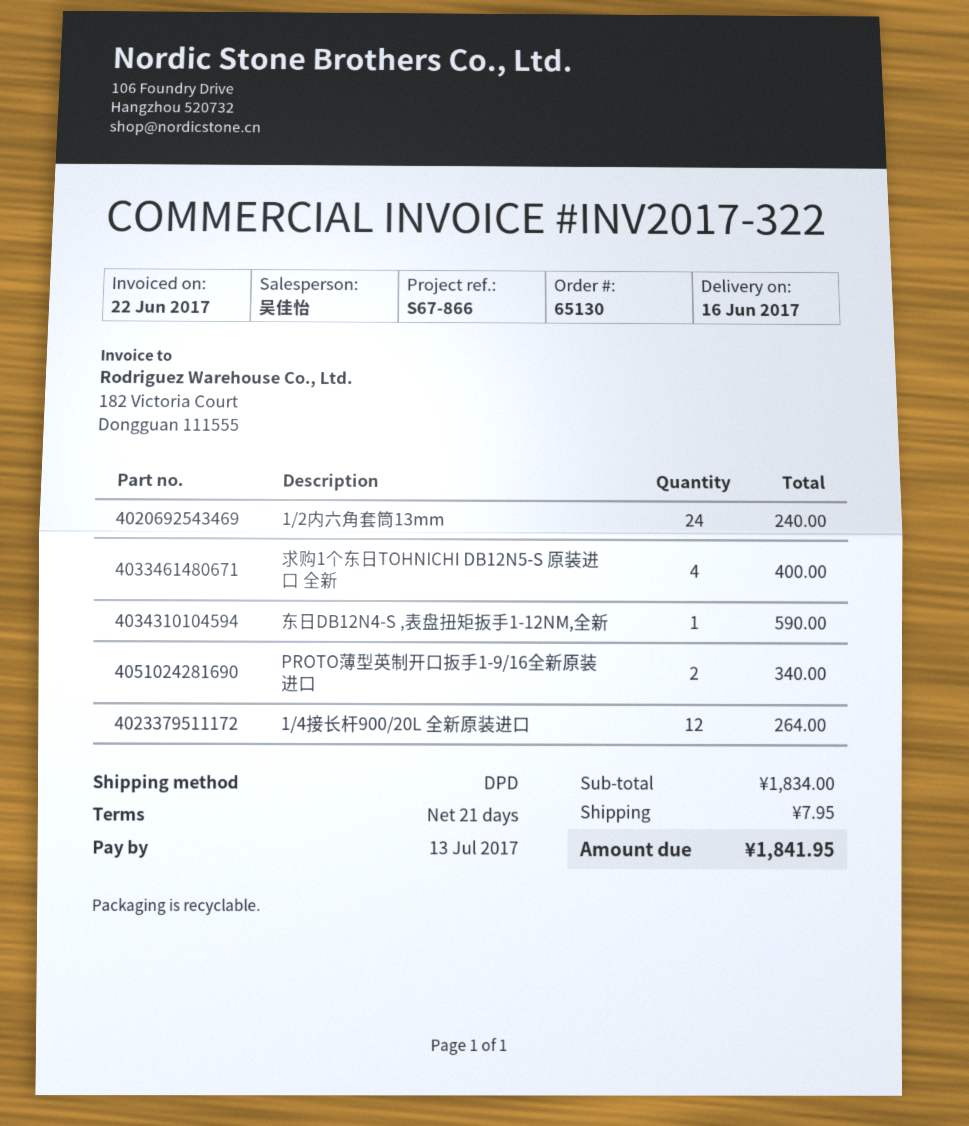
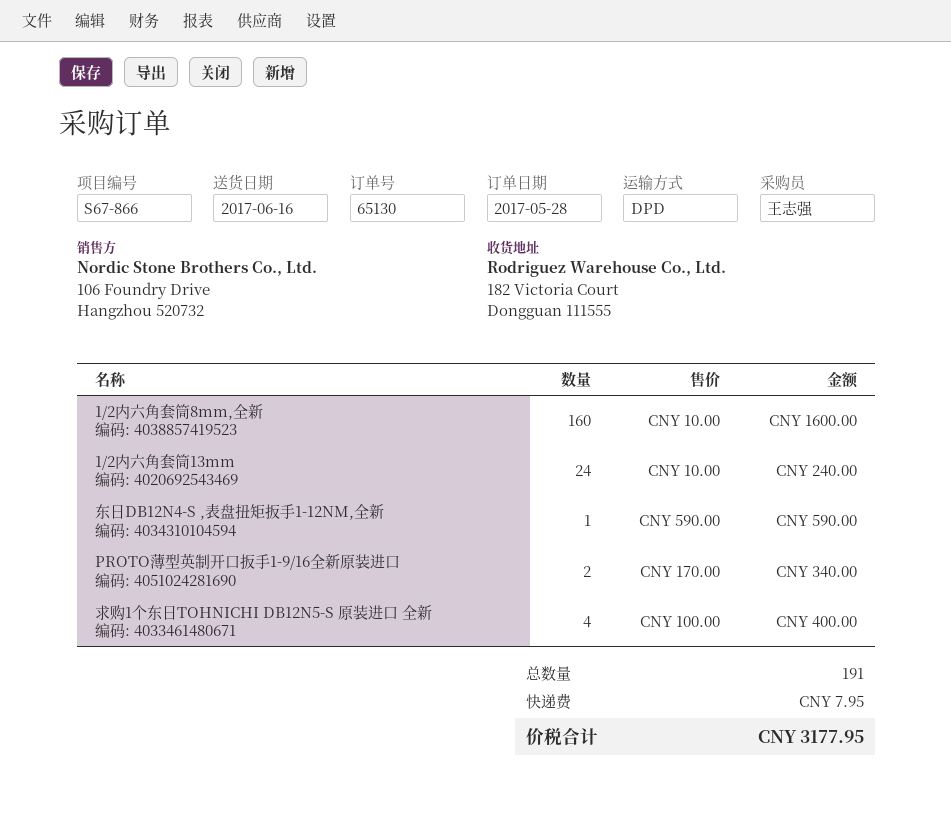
1/4接长杆900/20L 全新原装进口: 12 for 264.00 -> none
1/2内六角套筒8mm,全新: none -> 160 for 1600.00
total: 1841.95 -> 3177.95

